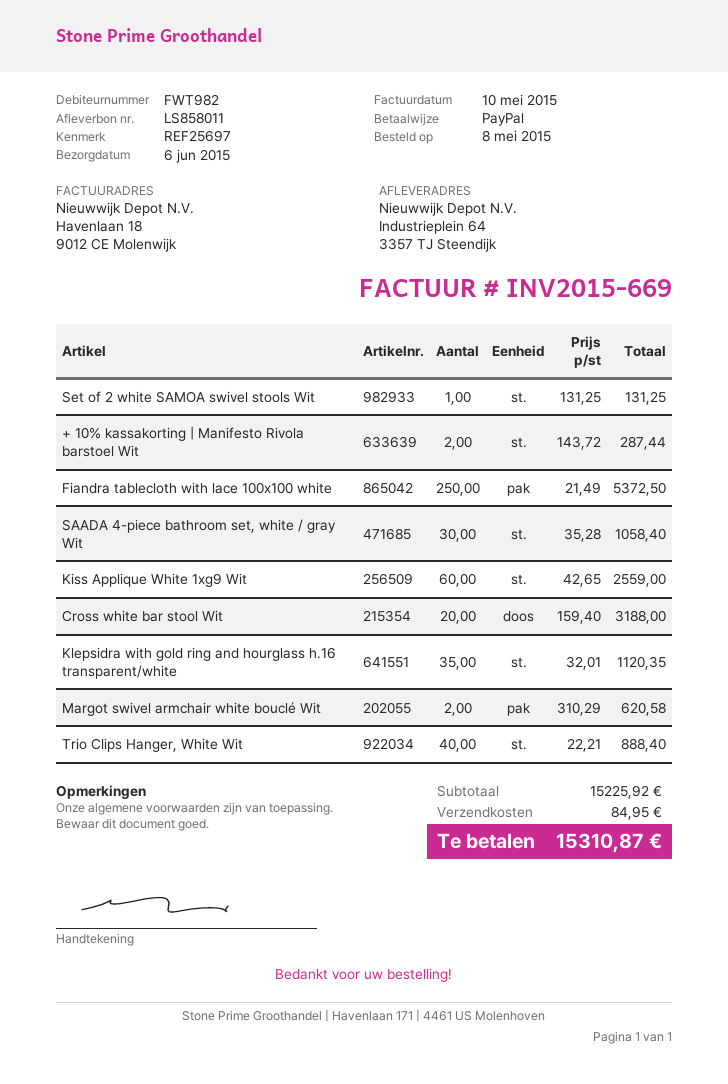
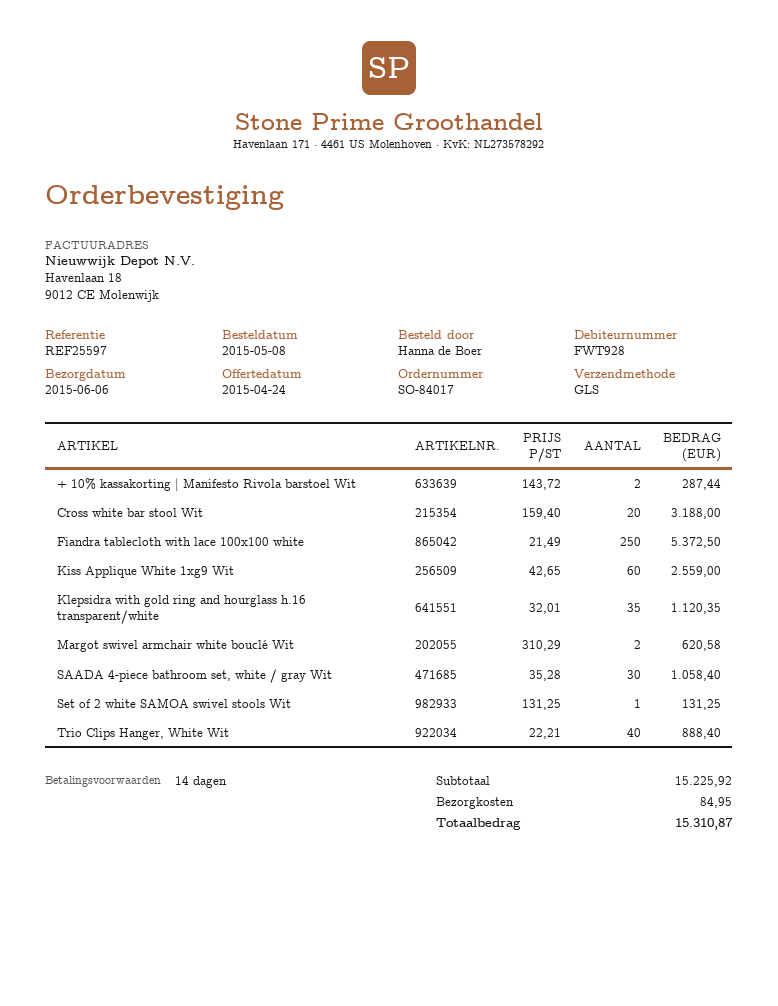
customer number: FWT982 -> FWT928
reference: REF25697 -> REF25597

